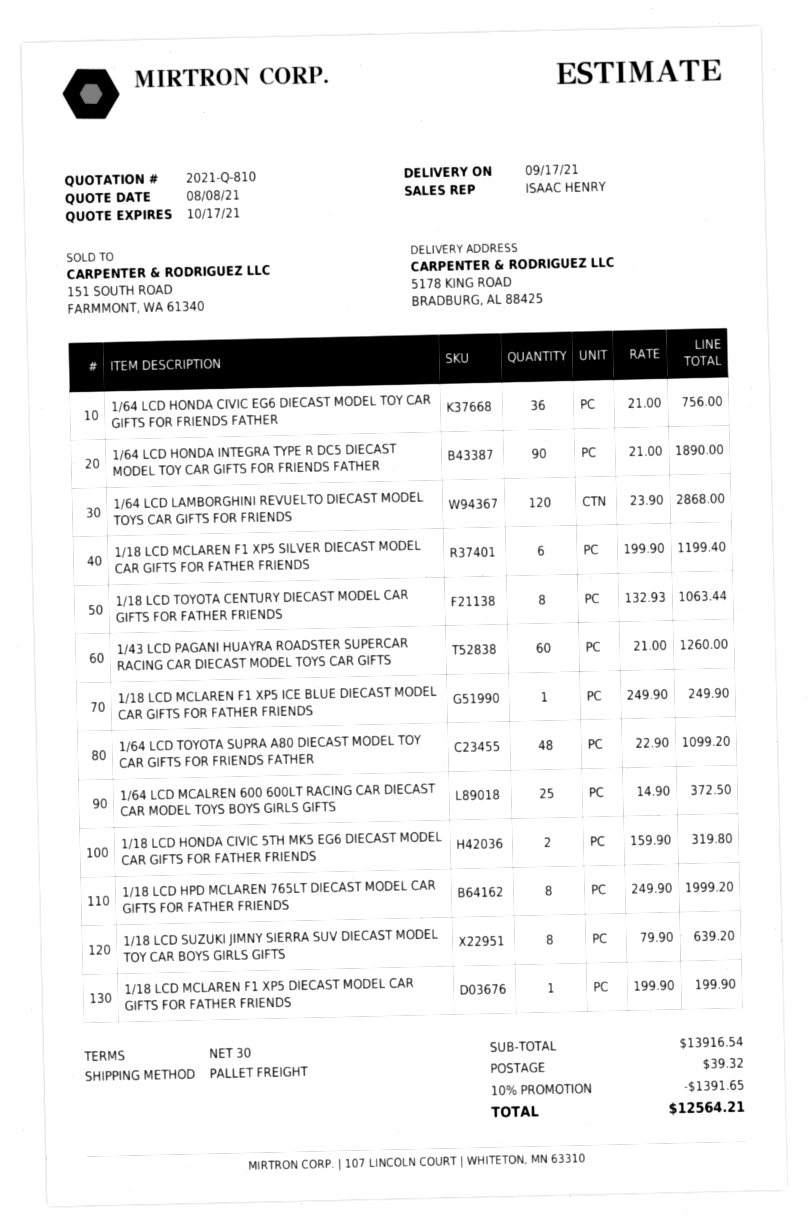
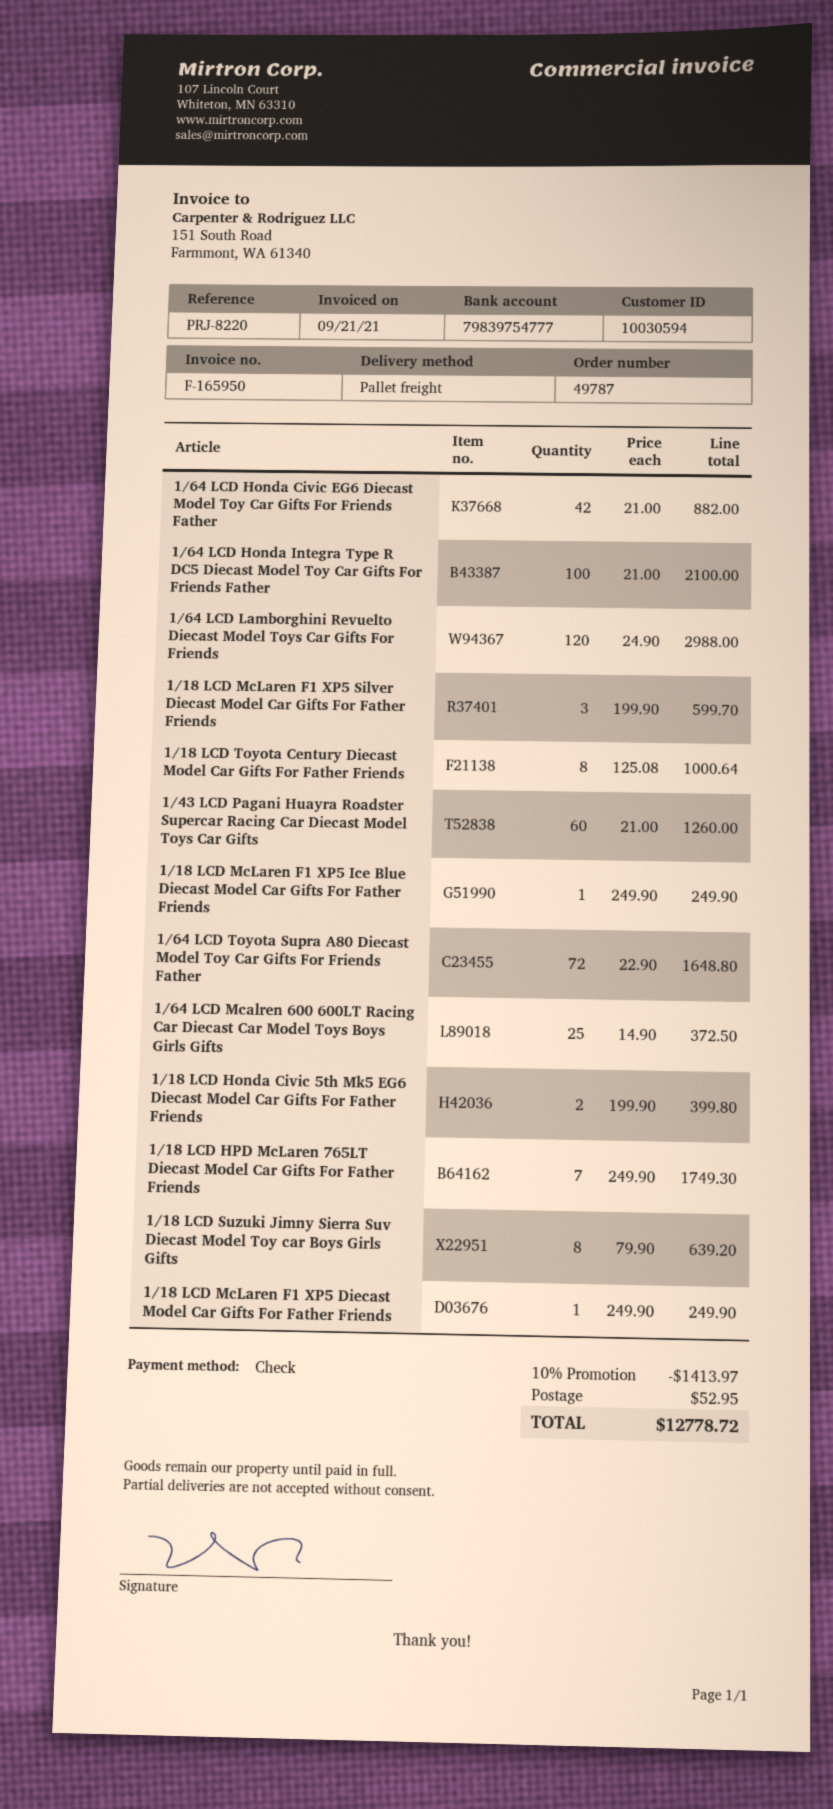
1/64 LCD HONDA CIVIC EG6 DIECAST MODEL TOY CAR GIFTS FOR FRIENDS FATHER: 36 x 21.00 = 756.00 -> 42 x 21.00 = 882.00
1/64 LCD HONDA INTEGRA TYPE R DC5 DIECAST MODEL TOY CAR GIFTS FOR FRIENDS FATHER: 90 x 21.00 = 1890.00 -> 100 x 21.00 = 2100.00
1/64 LCD LAMBORGHINI REVUELTO DIECAST MODEL TOYS CAR GIFTS FOR FRIENDS: 120 x 23.90 = 2868.00 -> 120 x 24.90 = 2988.00
1/18 LCD MCLAREN F1 XP5 SILVER DIECAST MODEL CAR GIFTS FOR FATHER FRIENDS: 6 x 199.90 = 1199.40 -> 3 x 199.90 = 599.70
1/18 LCD TOYOTA CENTURY DIECAST MODEL CAR GIFTS FOR FATHER FRIENDS: 8 x 132.93 = 1063.44 -> 8 x 125.08 = 1000.64
1/64 LCD TOYOTA SUPRA A80 DIECAST MODEL TOY CAR GIFTS FOR FRIENDS FATHER: 48 x 22.90 = 1099.20 -> 72 x 22.90 = 1648.80
1/18 LCD HONDA CIVIC 5TH MK5 EG6 DIECAST MODEL CAR GIFTS FOR FATHER FRIENDS: 2 x 159.90 = 319.80 -> 2 x 199.90 = 399.80
1/18 LCD HPD MCLAREN 765LT DIECAST MODEL CAR GIFTS FOR FATHER FRIENDS: 8 x 249.90 = 1999.20 -> 7 x 249.90 = 1749.30
1/18 LCD MCLAREN F1 XP5 DIECAST MODEL CAR GIFTS FOR FATHER FRIENDS: 1 x 199.90 = 199.90 -> 1 x 249.90 = 249.90
discount: 10% = 1391.65 -> 10% = 1413.97
shipping: 39.32 -> 52.95
total: 12564.21 -> 12778.72

